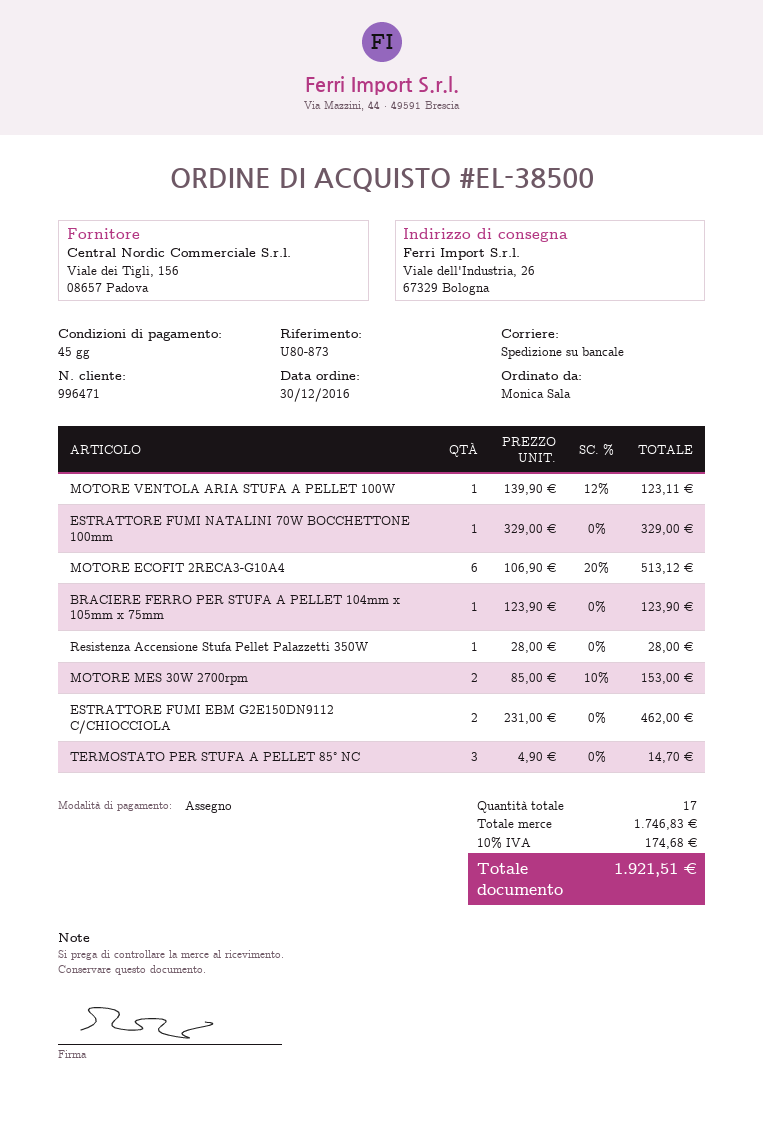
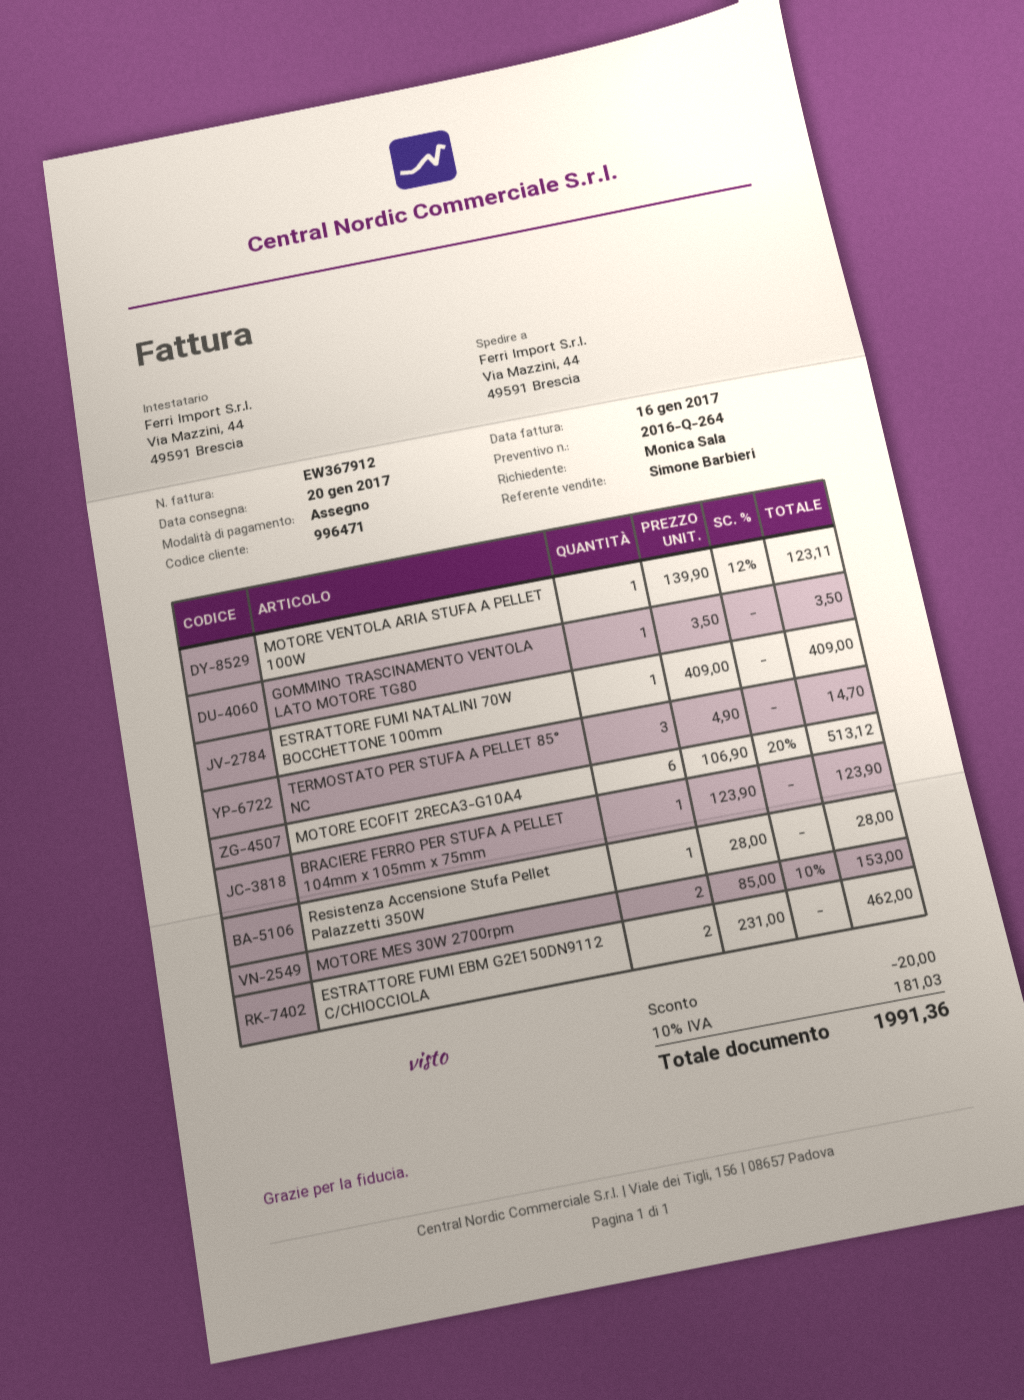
ship to: Viale dell'Industria, 26, 67329 Bologna -> Via Mazzini, 44, 49591 Brescia
ESTRATTORE FUMI NATALINI 70W BOCCHETTONE 100mm: 1 x 329.00 = 329.00 -> 1 x 409.00 = 409.00
GOMMINO TRASCINAMENTO VENTOLA LATO MOTORE TG80: none -> 1 x 3.50 = 3.50
discount: none -> 20.00
tax: 10% = 174.68 -> 10% = 181.03
total: 1921.51 -> 1991.36

